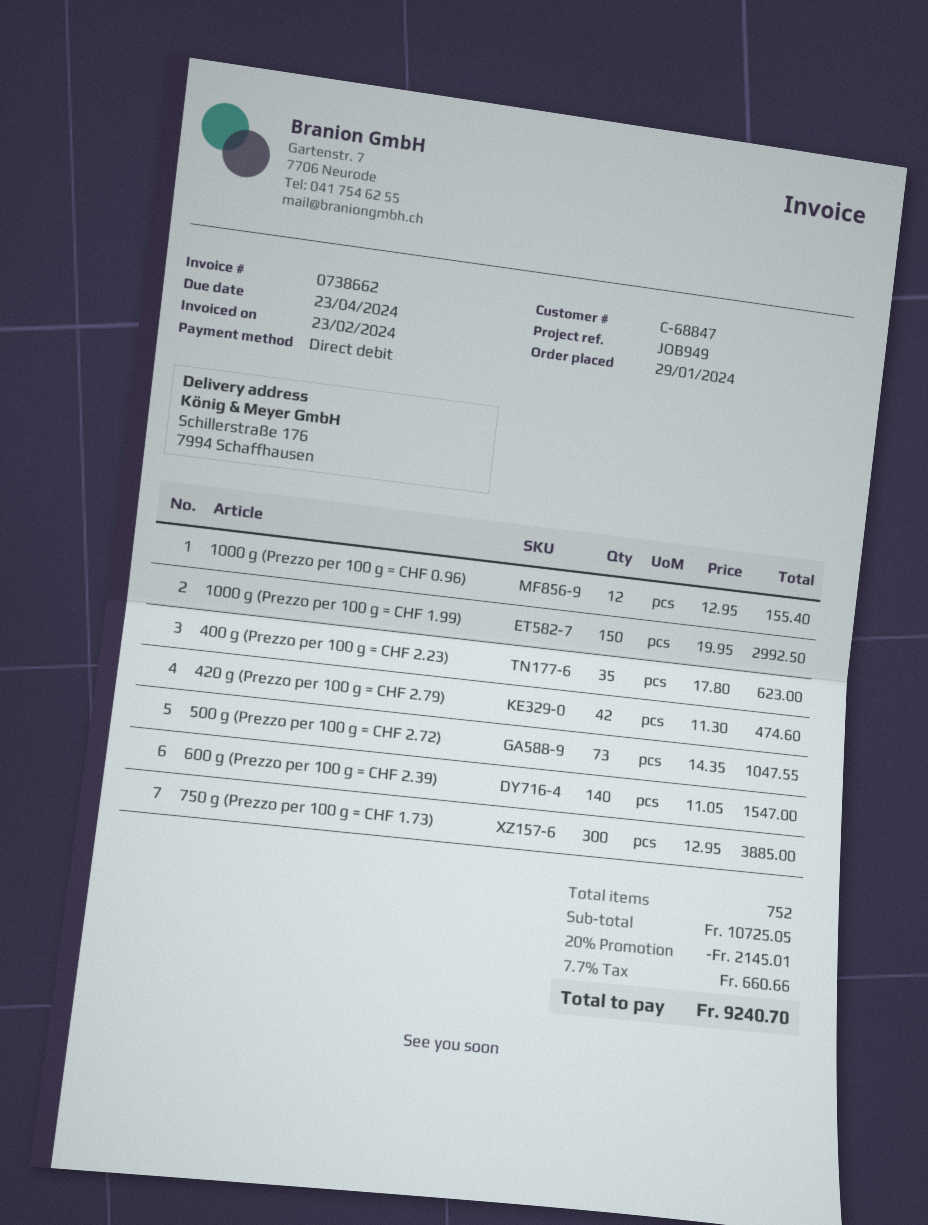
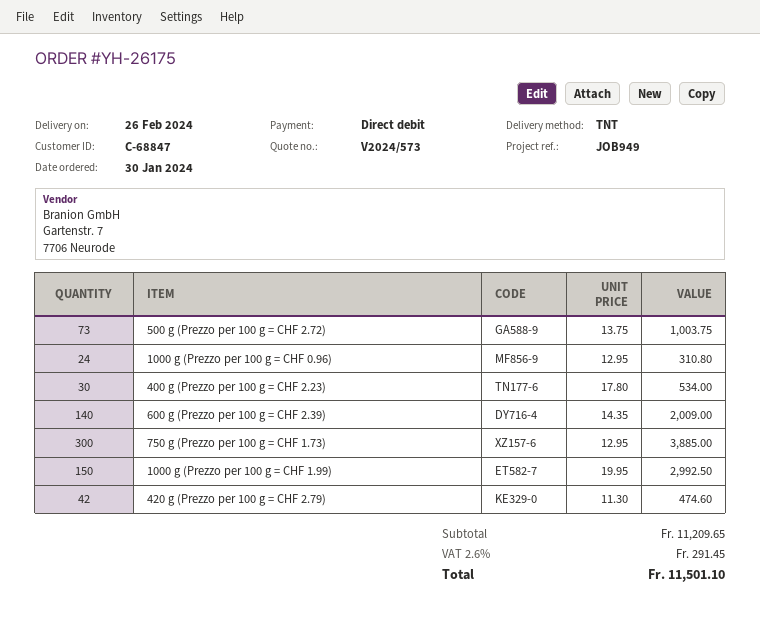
order date: 2024-01-29 -> 2024-01-30
1000 g (Prezzo per 100 g = CHF 0.96): 12 x 12.95 = 155.40 -> 24 x 12.95 = 310.80
400 g (Prezzo per 100 g = CHF 2.23): 35 x 17.80 = 623.00 -> 30 x 17.80 = 534.00
500 g (Prezzo per 100 g = CHF 2.72): 73 x 14.35 = 1047.55 -> 73 x 13.75 = 1003.75
600 g (Prezzo per 100 g = CHF 2.39): 140 x 11.05 = 1547.00 -> 140 x 14.35 = 2009.00
subtotal: 10725.05 -> 11209.65
discount: 20% = 2145.01 -> none
tax: 7.7% = 660.66 -> 2.6% = 291.45
total: 9240.70 -> 11501.10

